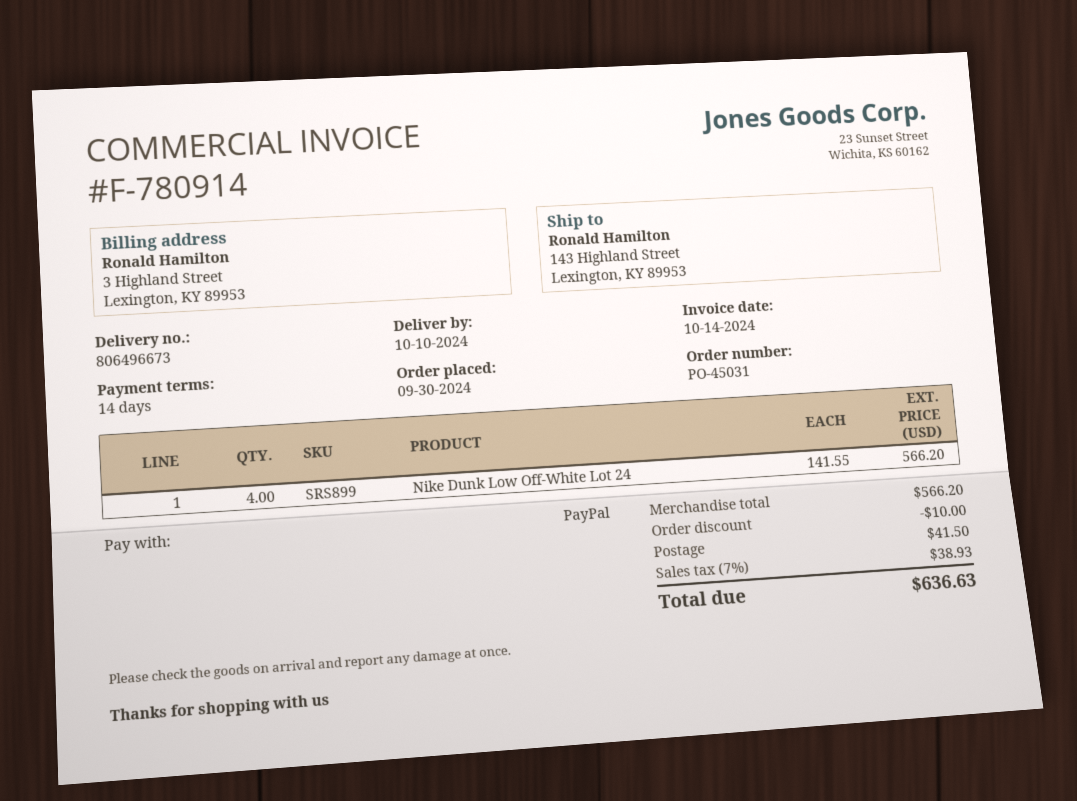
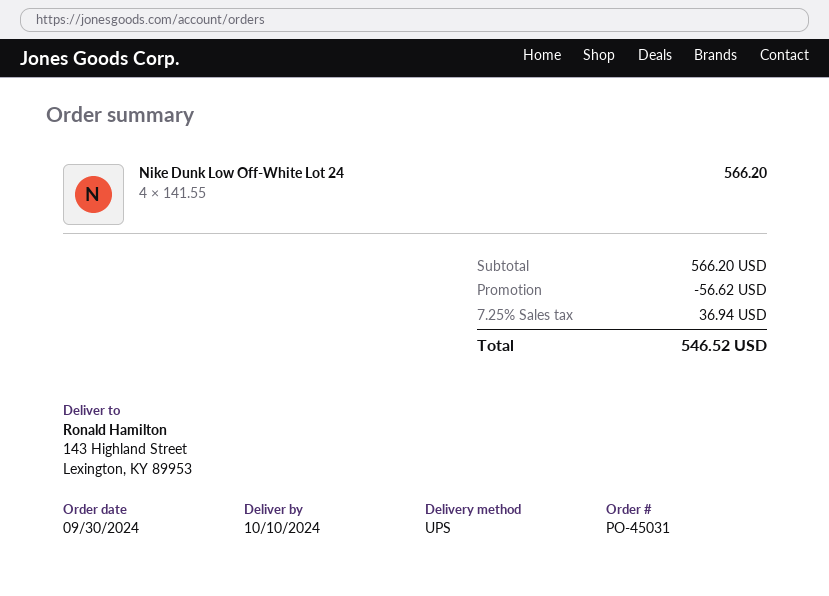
discount: 10.00 -> 56.62
shipping: 41.50 -> none
tax: 7% = 38.93 -> 7.25% = 36.94
total: 636.63 -> 546.52

